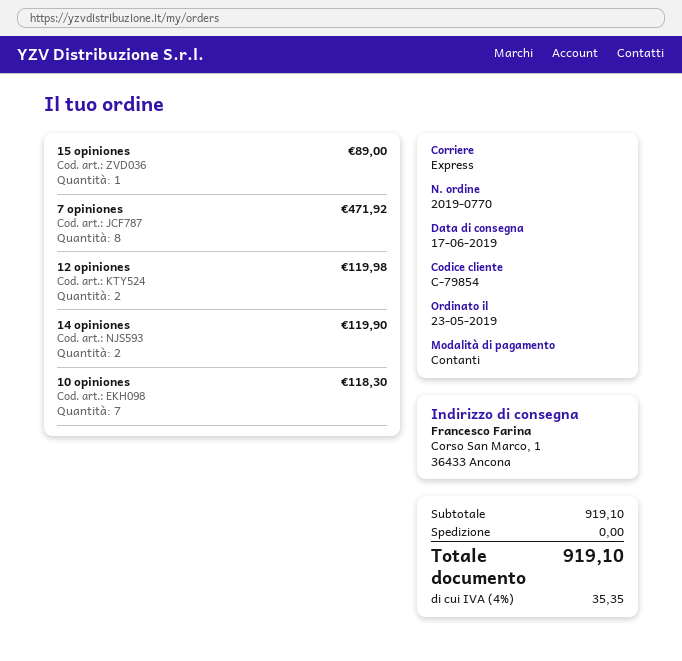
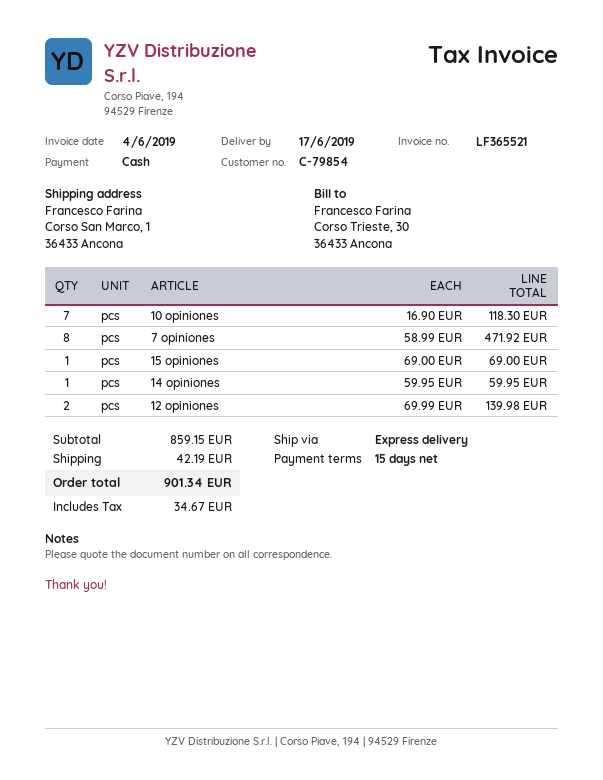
15 opiniones: 1 for 89.00 -> 1 for 69.00
12 opiniones: 2 for 119.98 -> 2 for 139.98
14 opiniones: 2 for 119.90 -> 1 for 59.95
subtotal: 919.10 -> 859.15
shipping: 0.00 -> 42.19
tax: 35.35 -> 34.67
total: 919.10 -> 901.34

